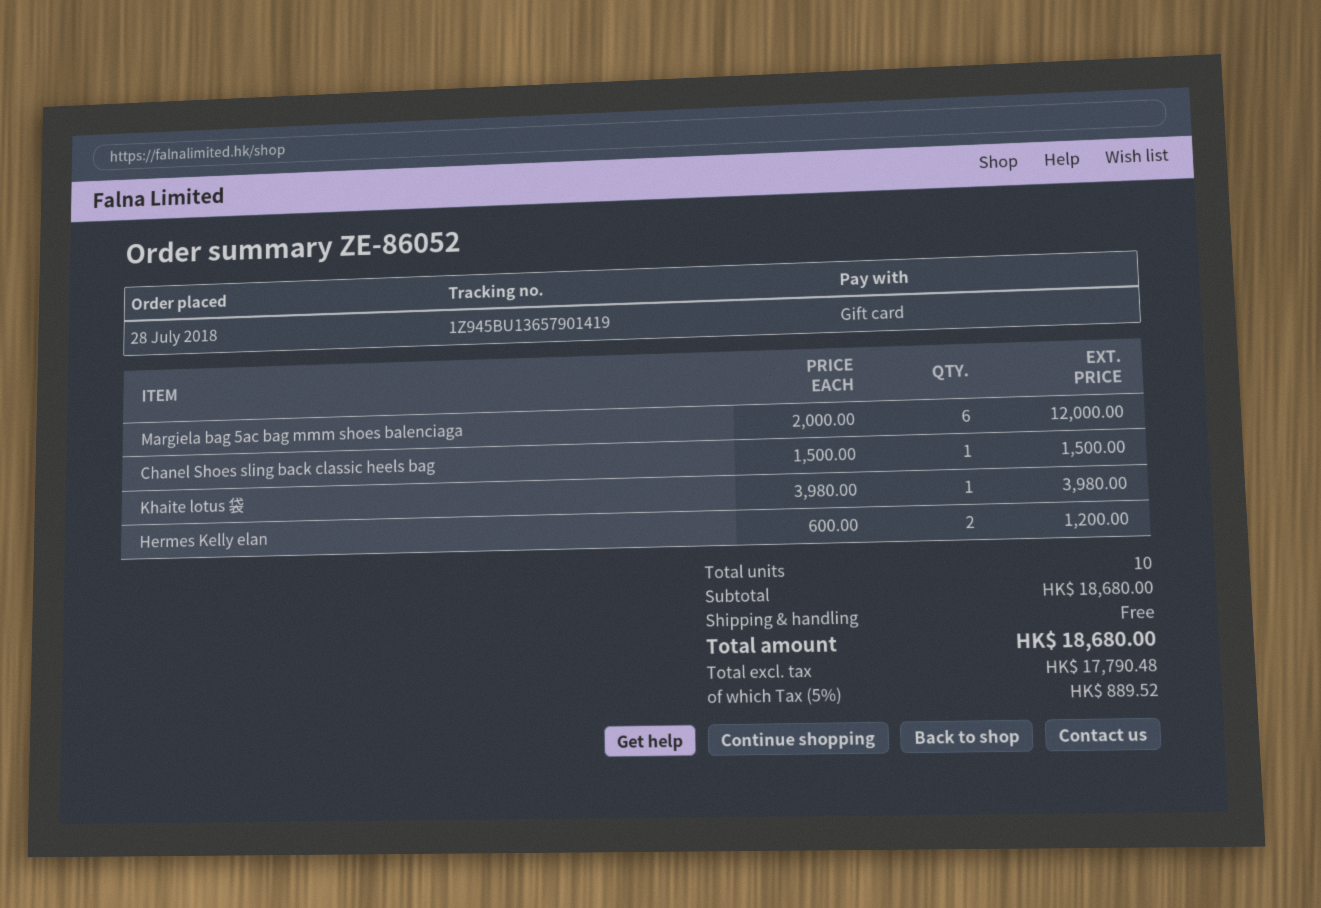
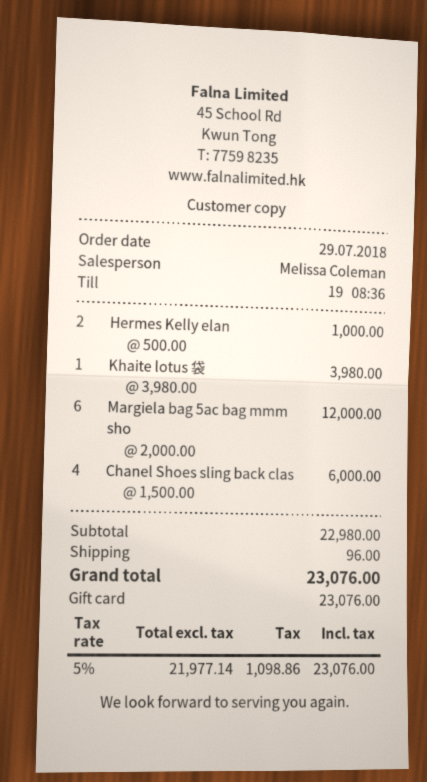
order date: 2018-07-28 -> 2018-07-29
Chanel Shoes sling back classic heels bag: 1 x 1500.00 = 1500.00 -> 4 x 1500.00 = 6000.00
Hermes Kelly elan: 2 x 600.00 = 1200.00 -> 2 x 500.00 = 1000.00
subtotal: 18680.00 -> 22980.00
shipping: 0.00 -> 96.00
net: 17790.48 -> 21977.14
tax: 5% = 889.52 -> 5% = 1098.86
total: 18680.00 -> 23076.00

